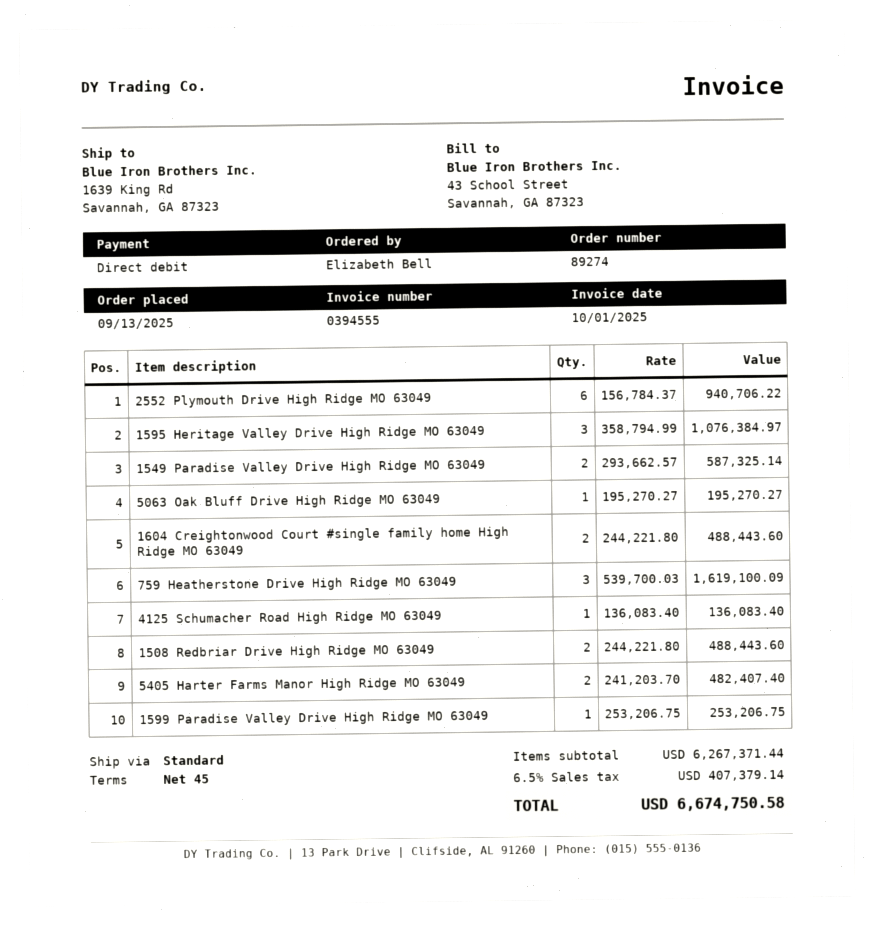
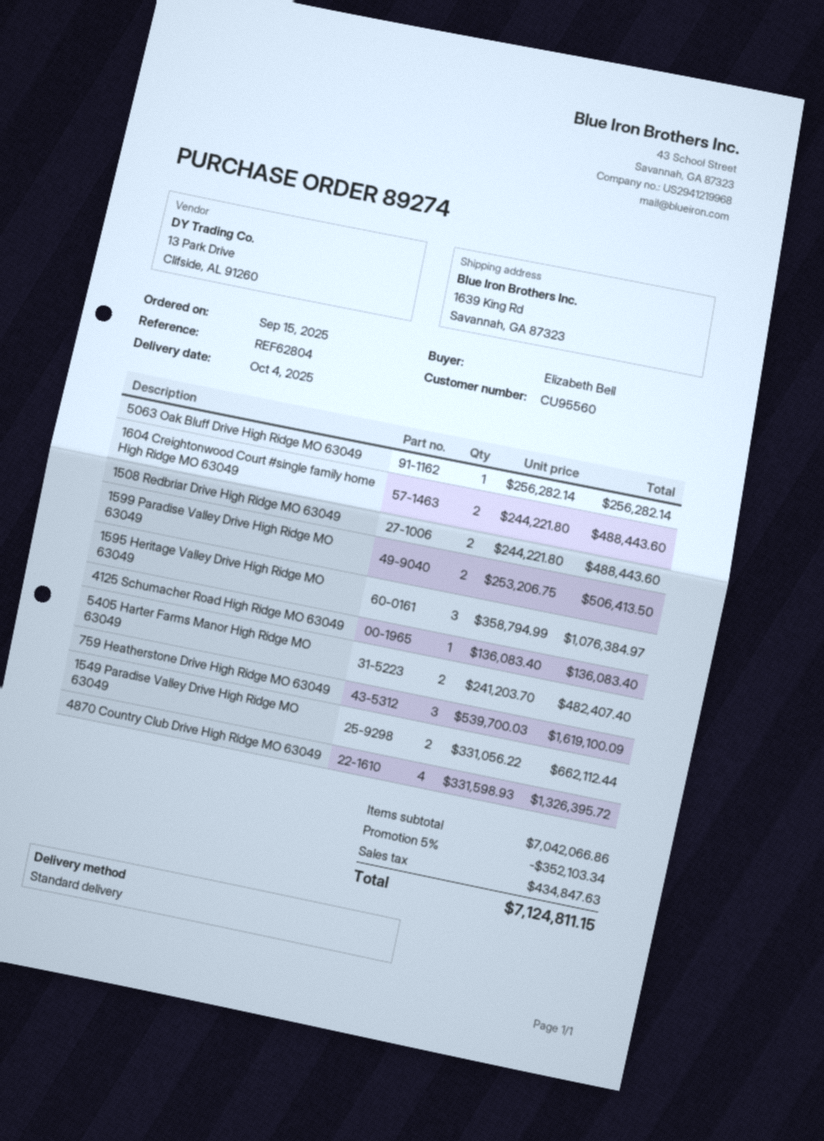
order date: 2025-09-13 -> 2025-09-15
2552 Plymouth Drive High Ridge MO 63049: 6 x 156784.37 = 940706.22 -> none
1549 Paradise Valley Drive High Ridge MO 63049: 2 x 293662.57 = 587325.14 -> 2 x 331056.22 = 662112.44
5063 Oak Bluff Drive High Ridge MO 63049: 1 x 195270.27 = 195270.27 -> 1 x 256282.14 = 256282.14
1599 Paradise Valley Drive High Ridge MO 63049: 1 x 253206.75 = 253206.75 -> 2 x 253206.75 = 506413.50
4870 Country Club Drive High Ridge MO 63049: none -> 4 x 331598.93 = 1326395.72
subtotal: 6267371.44 -> 7042066.86
discount: none -> 5% = 352103.34
tax: 407379.14 -> 434847.63
total: 6674750.58 -> 7124811.15

